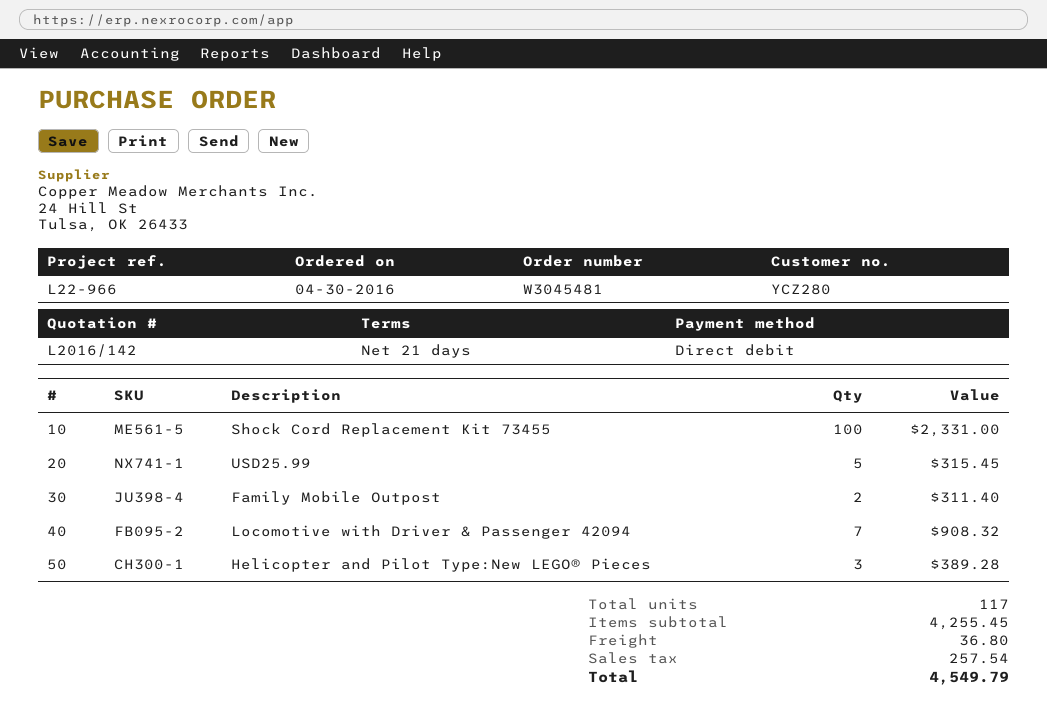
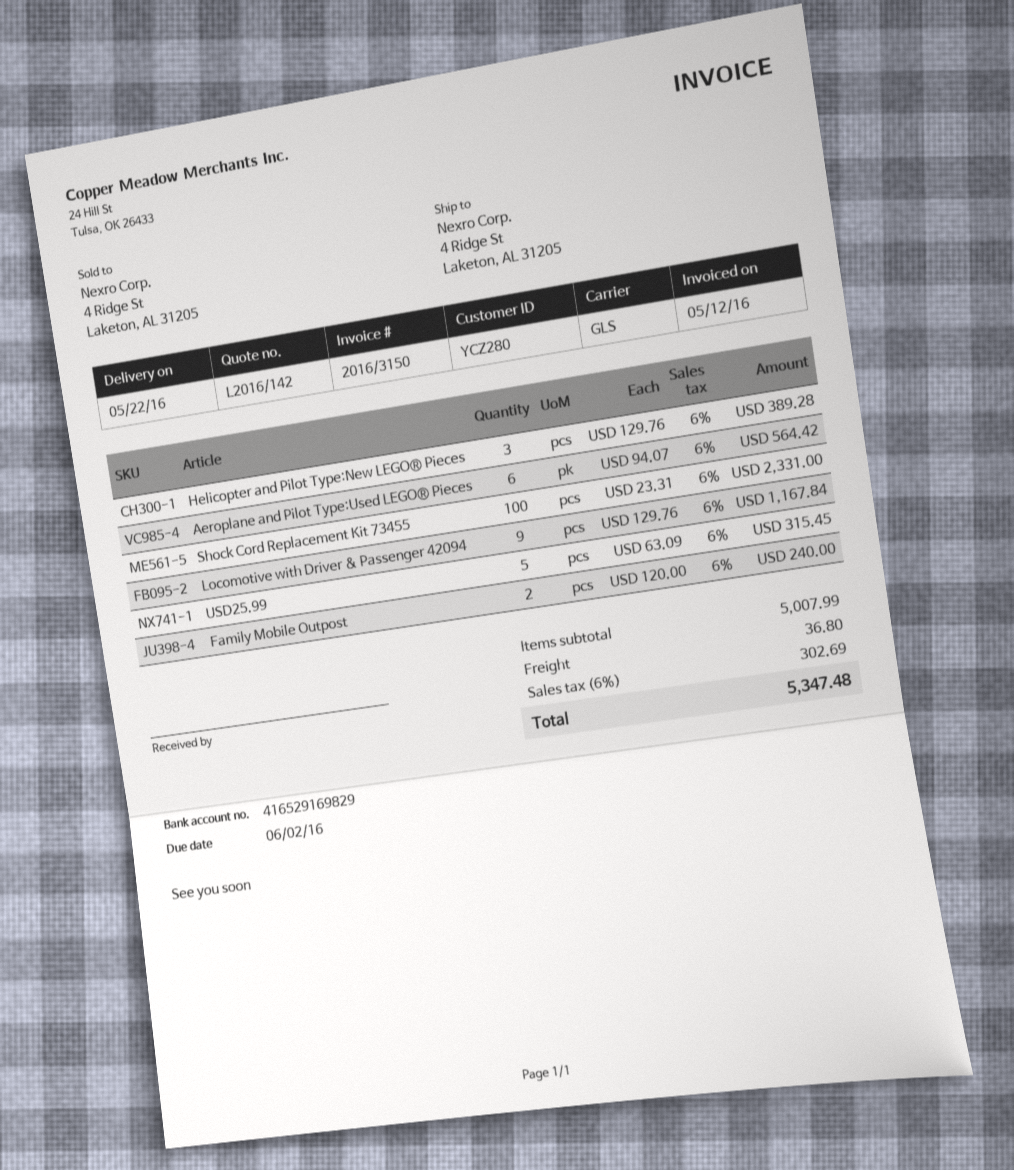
Family Mobile Outpost: 2 for 311.40 -> 2 for 240.00
Locomotive with Driver & Passenger 42094: 7 for 908.32 -> 9 for 1167.84
Aeroplane and Pilot Type:Used LEGO® Pieces: none -> 6 for 564.42
subtotal: 4255.45 -> 5007.99
tax: 257.54 -> 302.69
total: 4549.79 -> 5347.48

